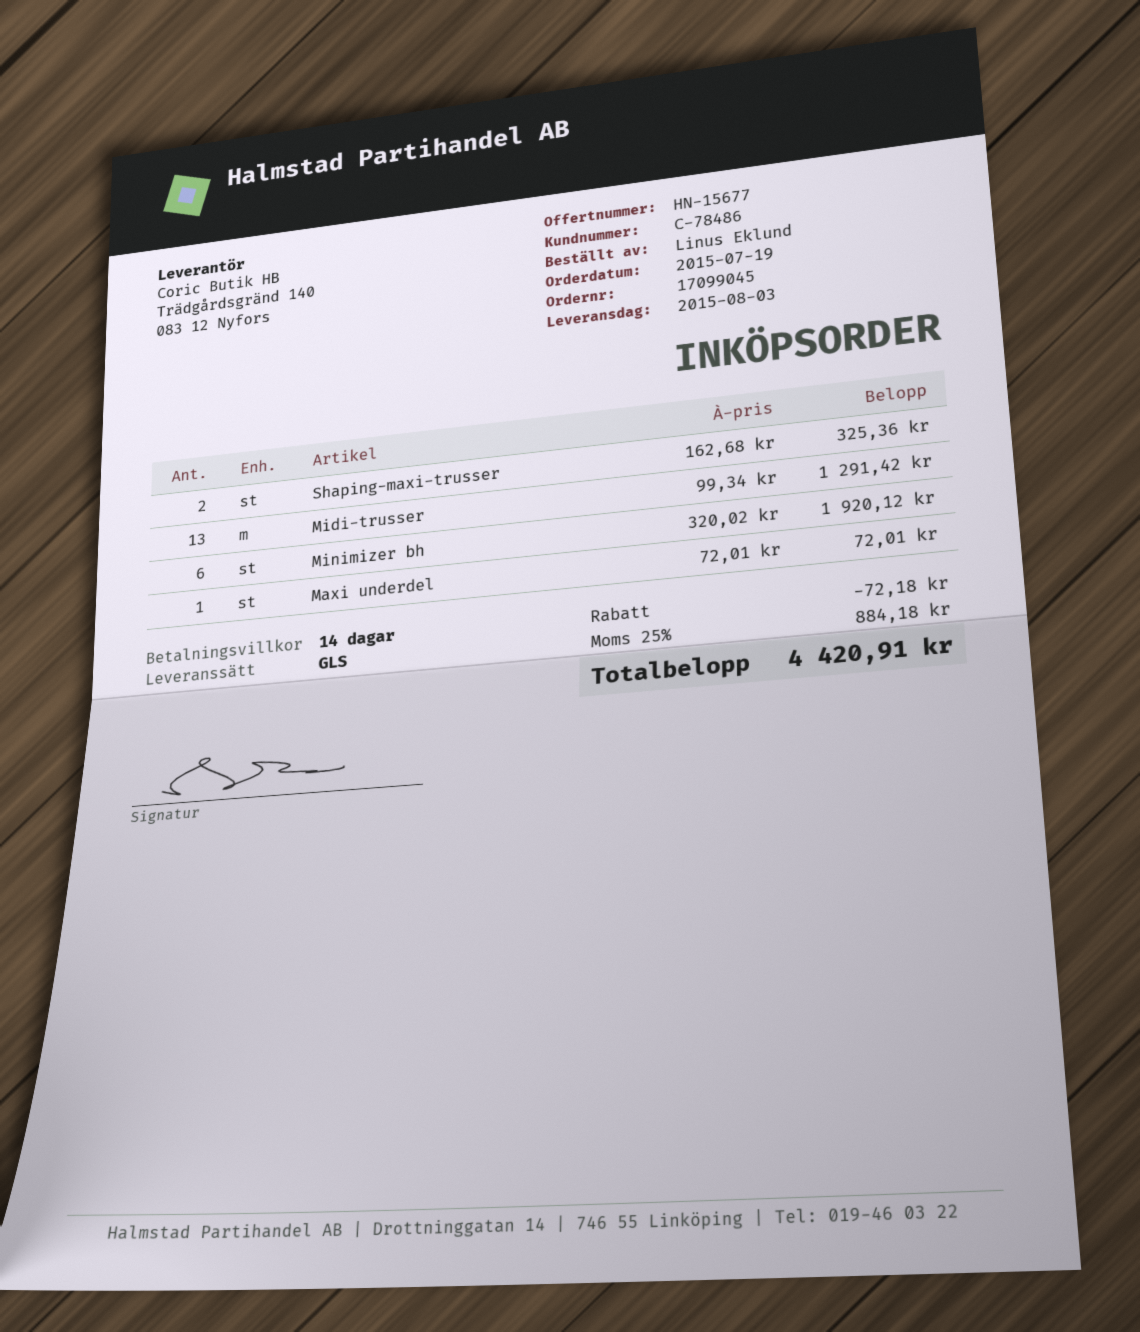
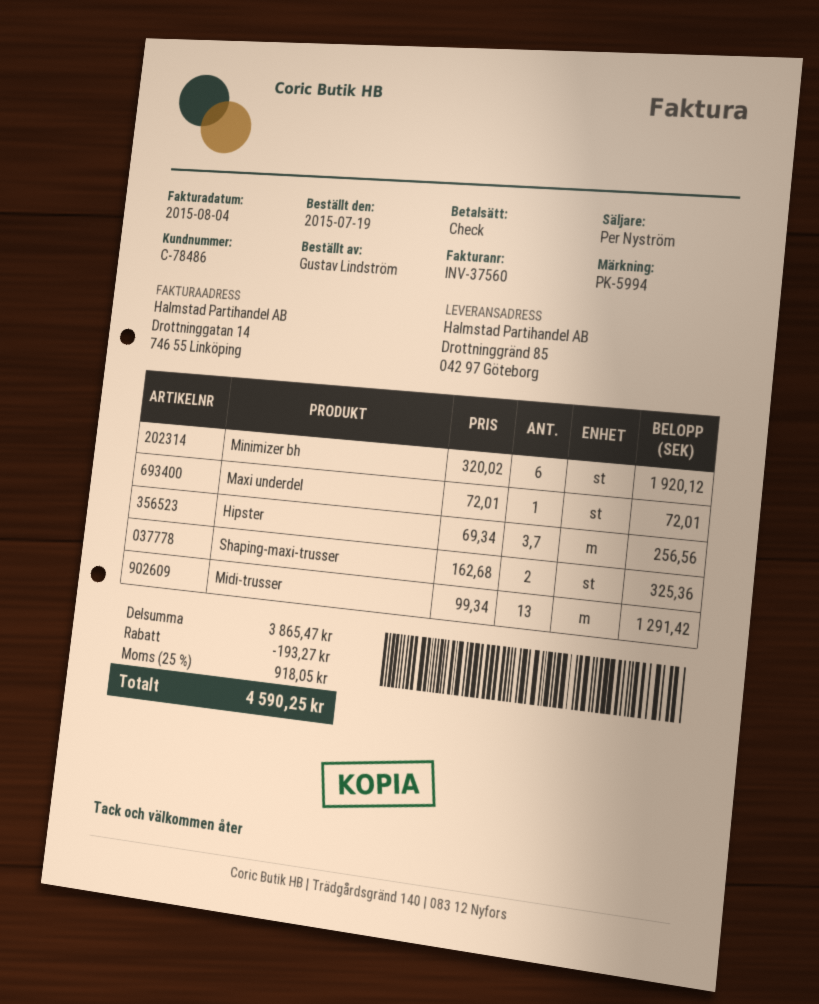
ordered by: Linus Eklund -> Gustav Lindström
Hipster: none -> 3.7 x 69.34 = 256.56
discount: 72.18 -> 193.27
tax: 25% = 884.18 -> 25% = 918.05
total: 4420.91 -> 4590.25

